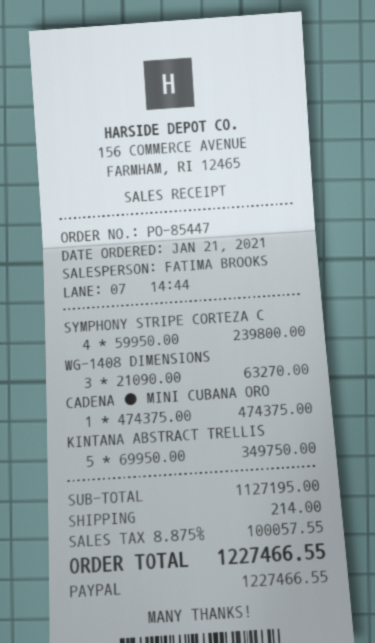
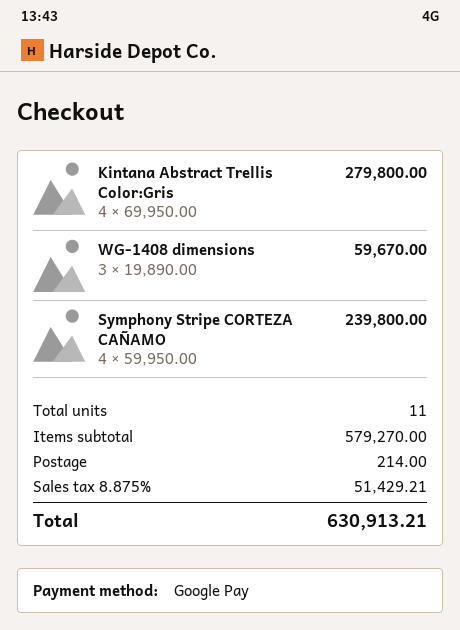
payment method: PayPal -> Google Pay
WG-1408 DIMENSIONS: 3 x 21090.00 = 63270.00 -> 3 x 19890.00 = 59670.00
CADENA ● MINI CUBANA ORO: 1 x 474375.00 = 474375.00 -> none
KINTANA ABSTRACT TRELLIS: 5 x 69950.00 = 349750.00 -> 4 x 69950.00 = 279800.00
subtotal: 1127195.00 -> 579270.00
tax: 8.875% = 100057.55 -> 8.875% = 51429.21
total: 1227466.55 -> 630913.21

